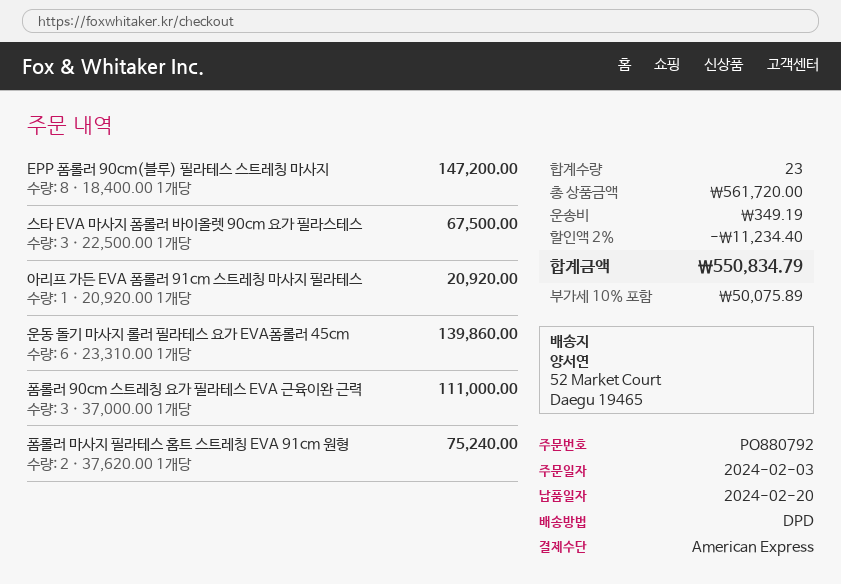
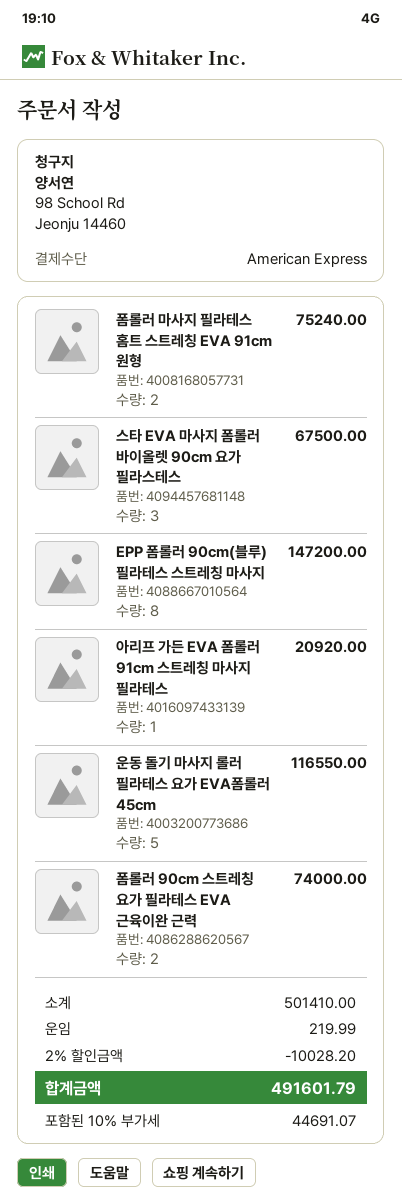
운동 돌기 마사지 롤러 필라테스 요가 EVA폼롤러 45cm: 6 for 139860.00 -> 5 for 116550.00
폼롤러 90cm 스트레칭 요가 필라테스 EVA 근육이완 근력: 3 for 111000.00 -> 2 for 74000.00
subtotal: 561720.00 -> 501410.00
discount: 2% = 11234.40 -> 2% = 10028.20
shipping: 349.19 -> 219.99
tax: 10% = 50075.89 -> 10% = 44691.07
total: 550834.79 -> 491601.79

